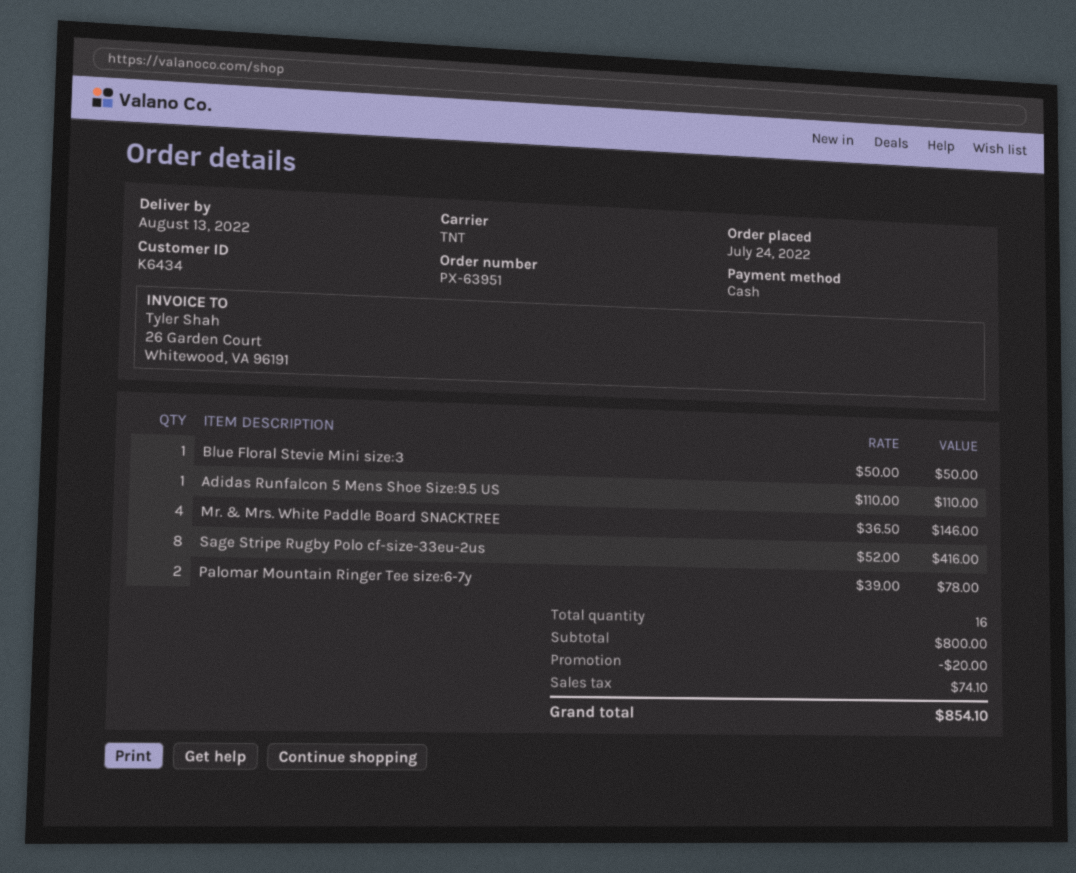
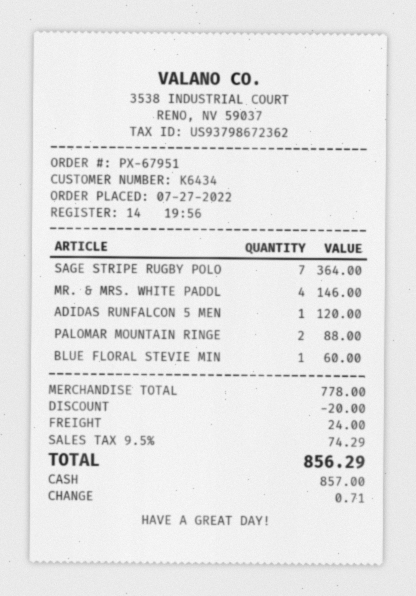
order number: PX-63951 -> PX-67951
order date: 2022-07-24 -> 2022-07-27
Blue Floral Stevie Mini size:3: 1 for 50.00 -> 1 for 60.00
Adidas Runfalcon 5 Mens Shoe Size:9.5 US: 1 for 110.00 -> 1 for 120.00
Sage Stripe Rugby Polo cf-size-33eu-2us: 8 for 416.00 -> 7 for 364.00
Palomar Mountain Ringer Tee size:6-7y: 2 for 78.00 -> 2 for 88.00
subtotal: 800.00 -> 778.00
shipping: none -> 24.00
tax: 74.10 -> 74.29
total: 854.10 -> 856.29

